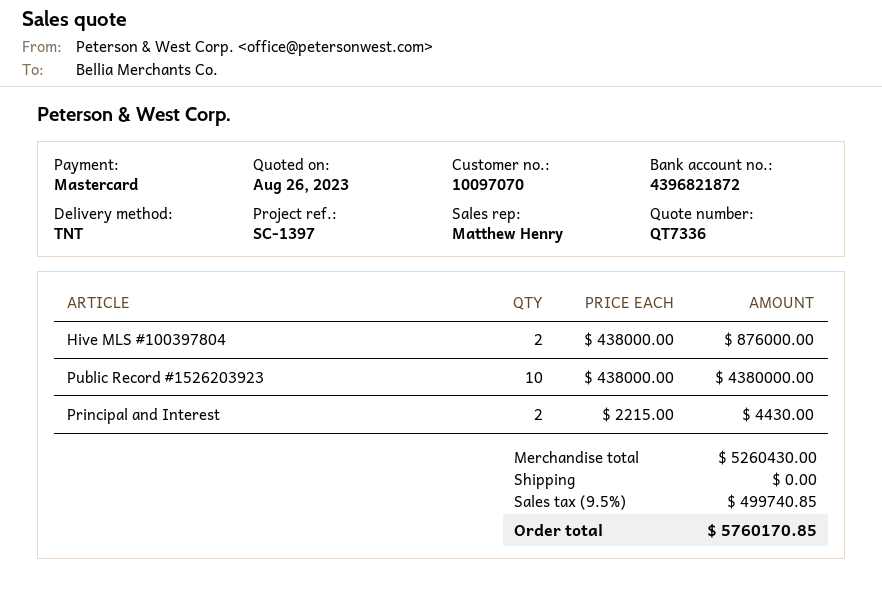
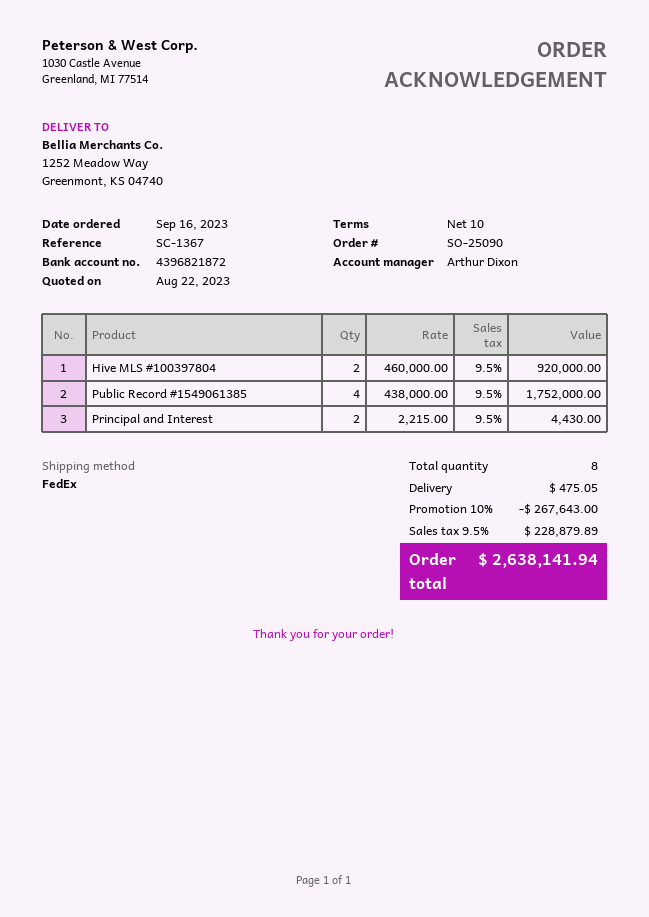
quote date: 2023-08-26 -> 2023-08-22
reference: SC-1397 -> SC-1367
sales rep: Matthew Henry -> Arthur Dixon
shipping method: TNT -> FedEx
Hive MLS #100397804: 2 x 438000.00 = 876000.00 -> 2 x 460000.00 = 920000.00
Public Record #1526203923: 10 x 438000.00 = 4380000.00 -> none
Public Record #1549061385: none -> 4 x 438000.00 = 1752000.00
discount: none -> 10% = 267643.00
shipping: 0.00 -> 475.05
tax: 9.5% = 499740.85 -> 9.5% = 228879.89
total: 5760170.85 -> 2638141.94

